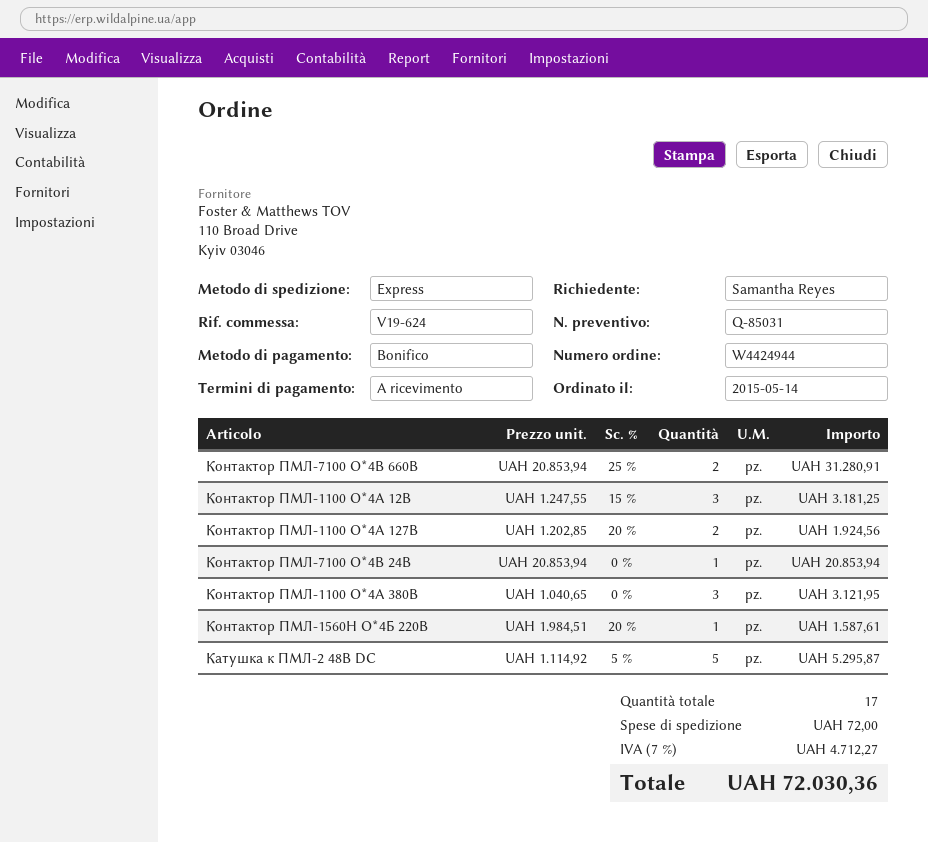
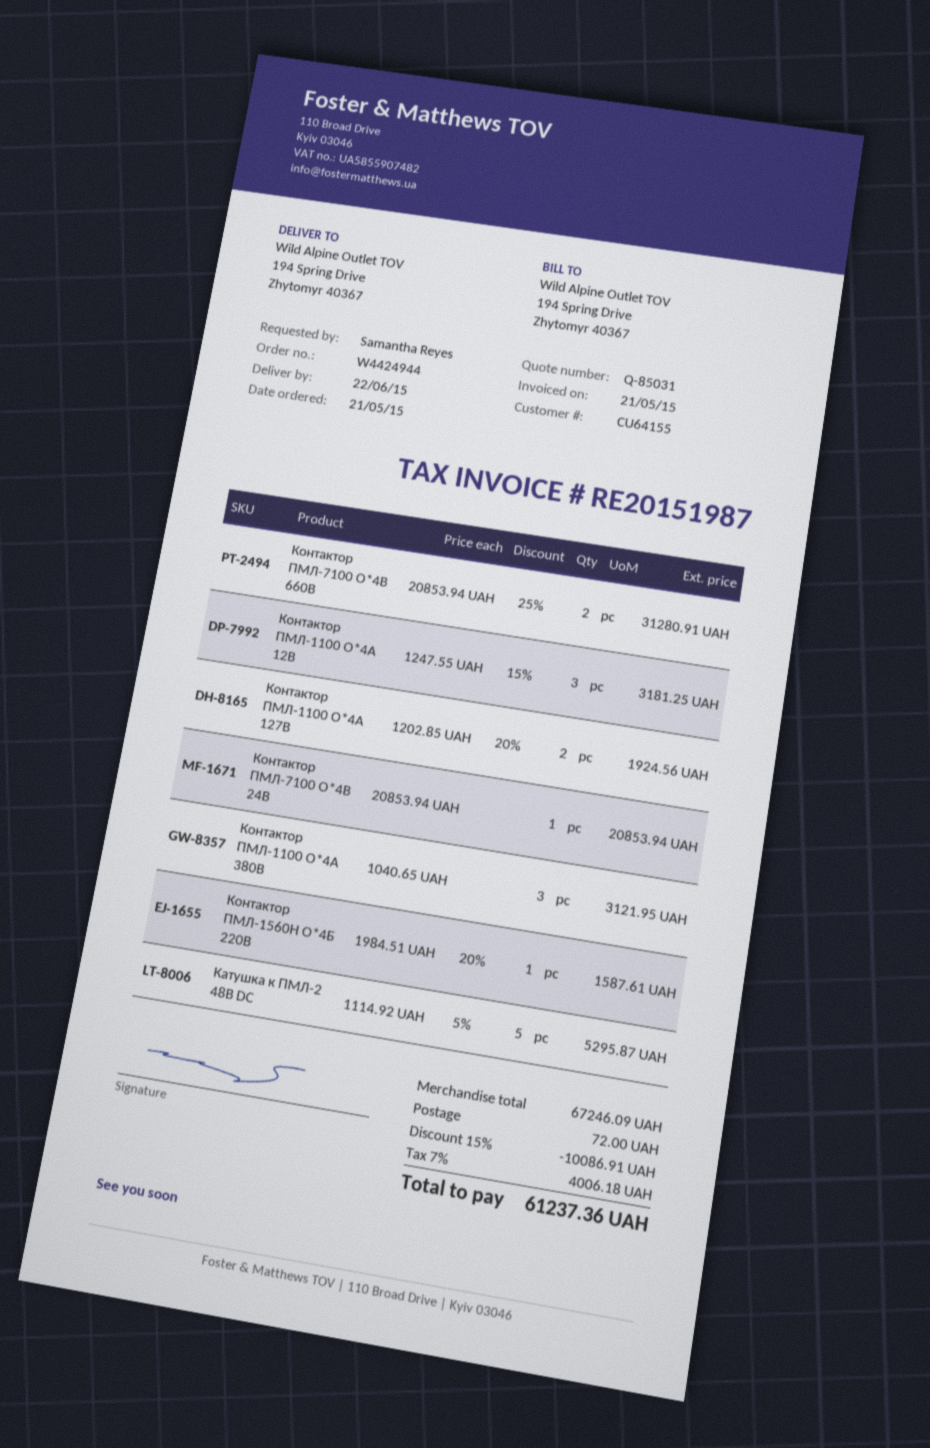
order date: 2015-05-14 -> 2015-05-21
discount: none -> 15% = 10086.91
tax: 7% = 4712.27 -> 7% = 4006.18
total: 72030.36 -> 61237.36

